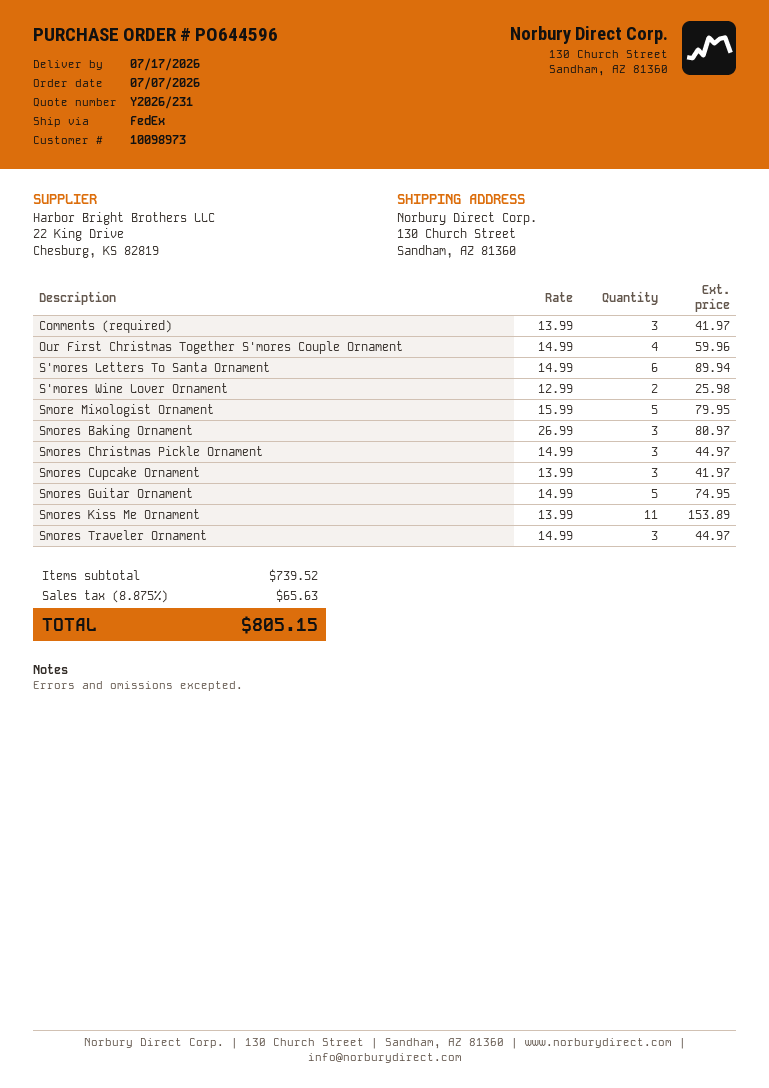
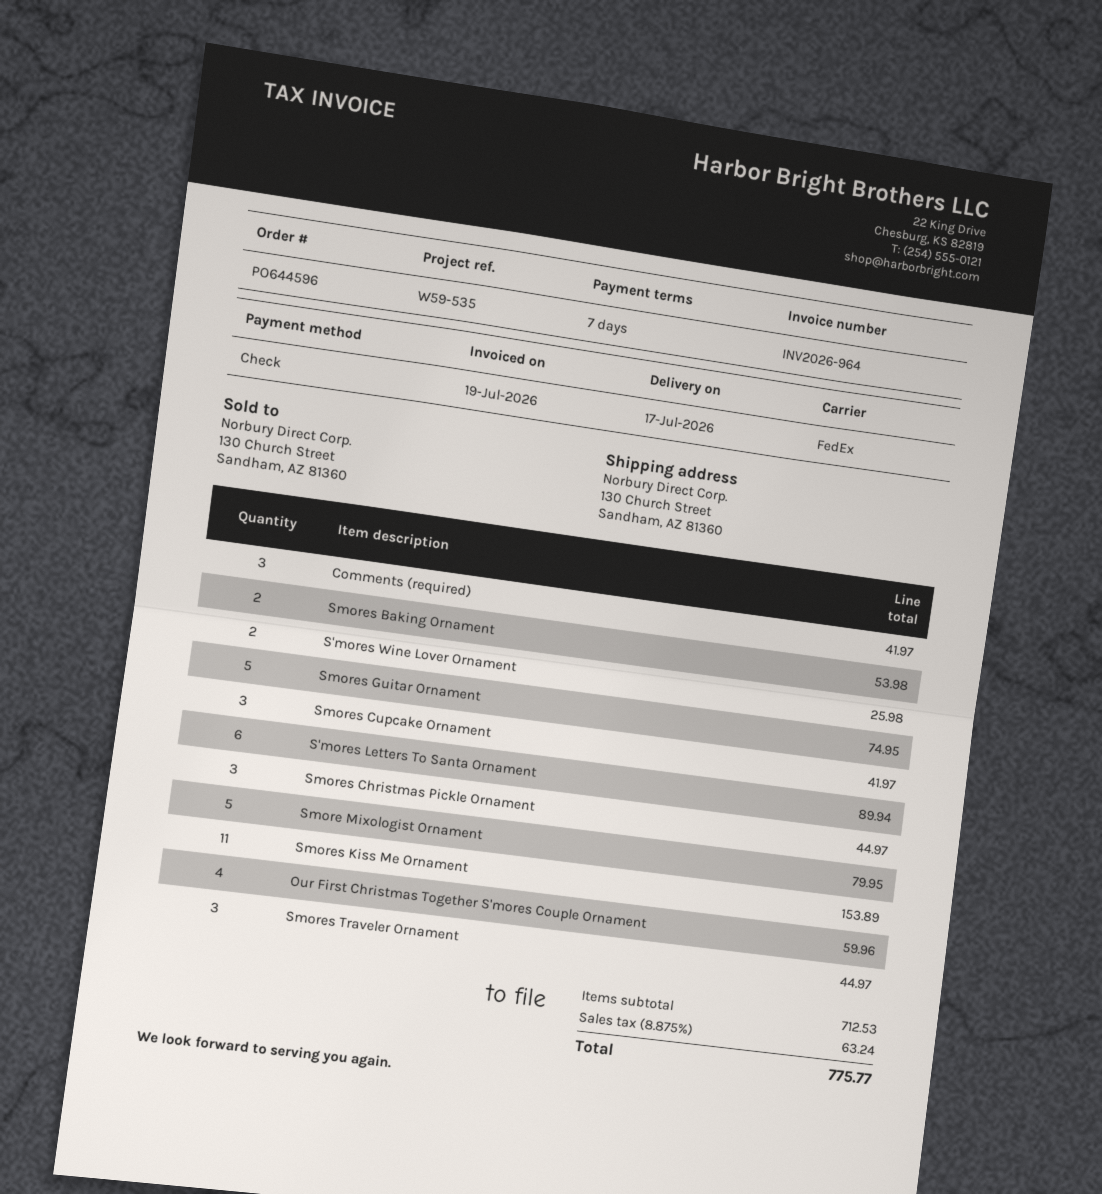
Smores Baking Ornament: 3 for 80.97 -> 2 for 53.98
subtotal: 739.52 -> 712.53
tax: 8.875% = 65.63 -> 8.875% = 63.24
total: 805.15 -> 775.77

